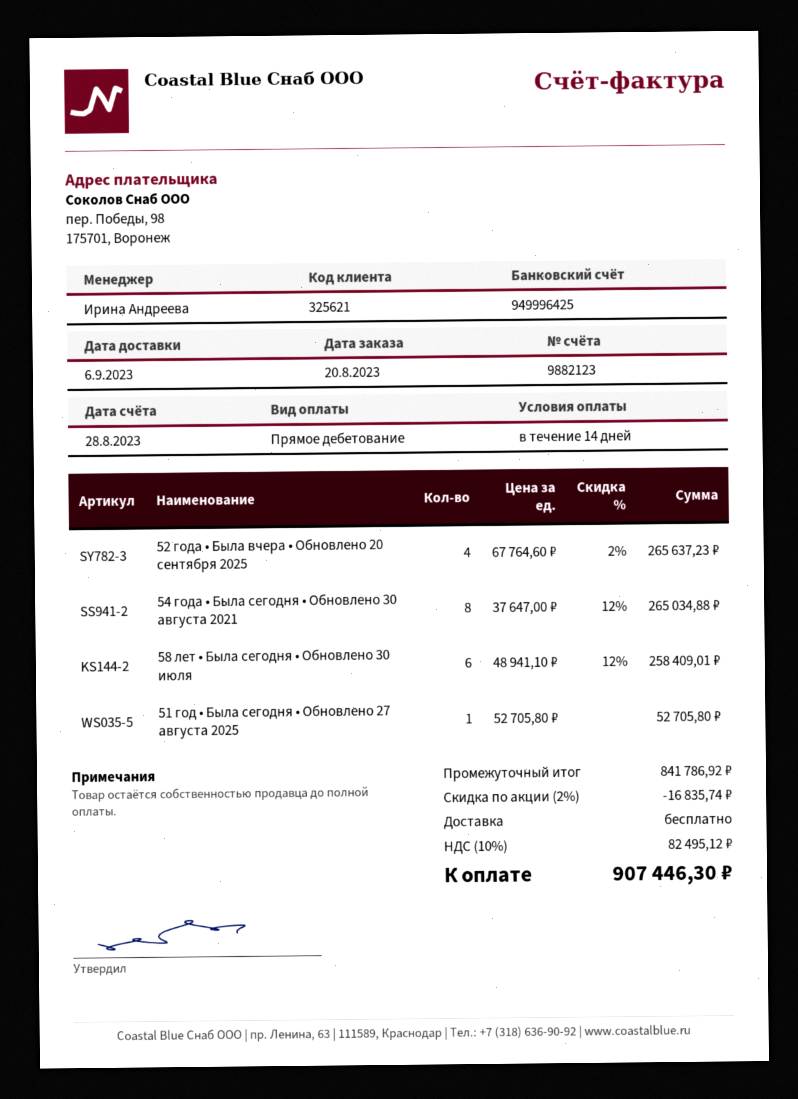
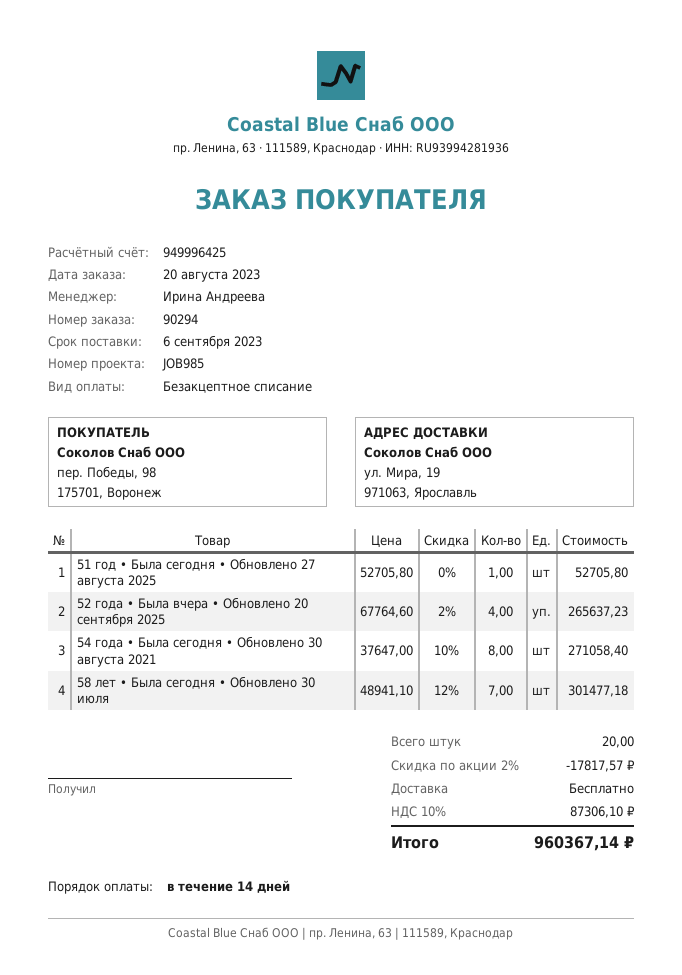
54 года • Была сегодня • Обновлено 30 августа 2021: 8 x 37647.00 - 12% = 265034.88 -> 8 x 37647.00 - 10% = 271058.40
58 лет • Была сегодня • Обновлено 30 июля: 6 x 48941.10 - 12% = 258409.01 -> 7 x 48941.10 - 12% = 301477.18
discount: 2% = 16835.74 -> 2% = 17817.57
tax: 10% = 82495.12 -> 10% = 87306.10
total: 907446.30 -> 960367.14

